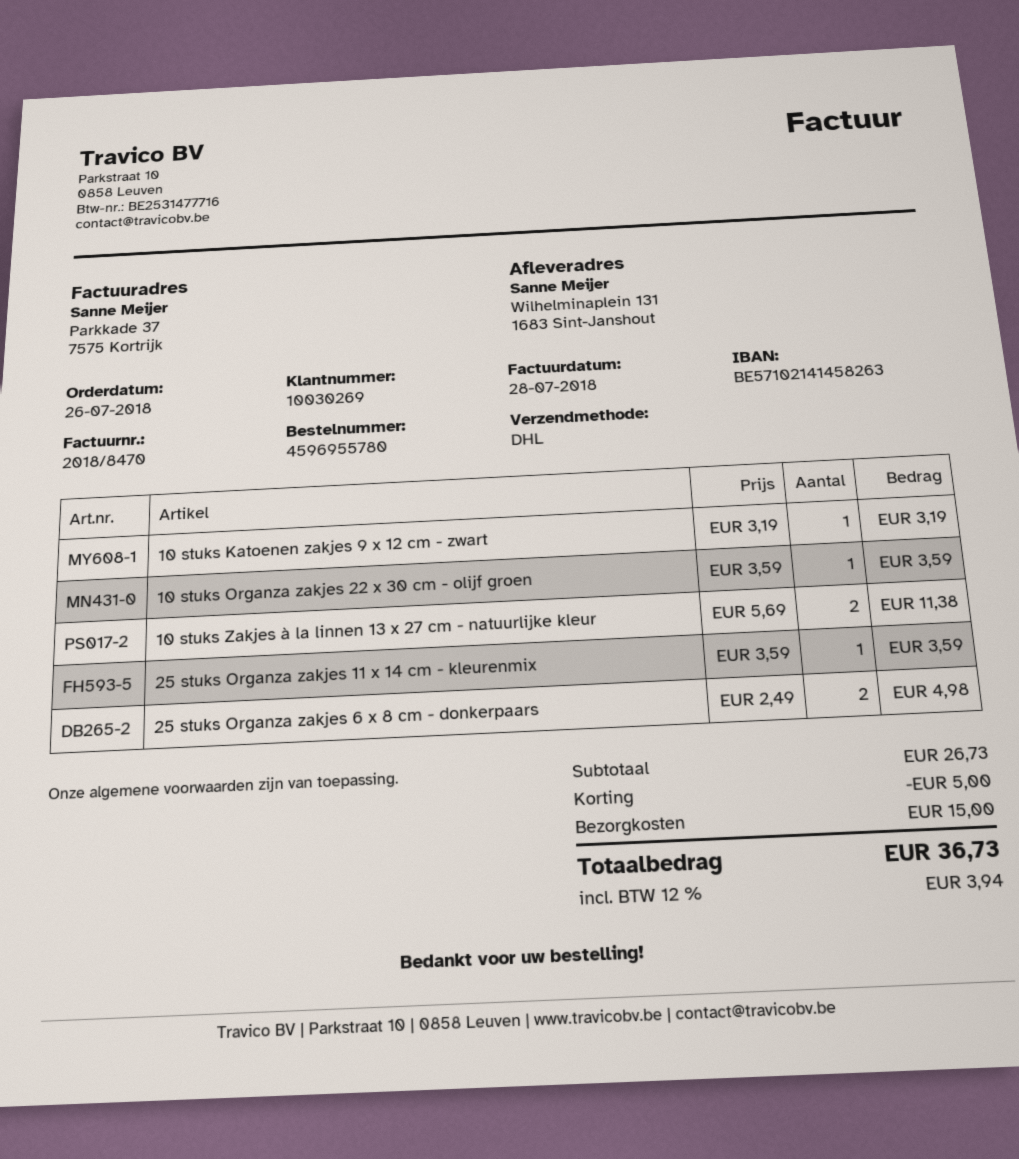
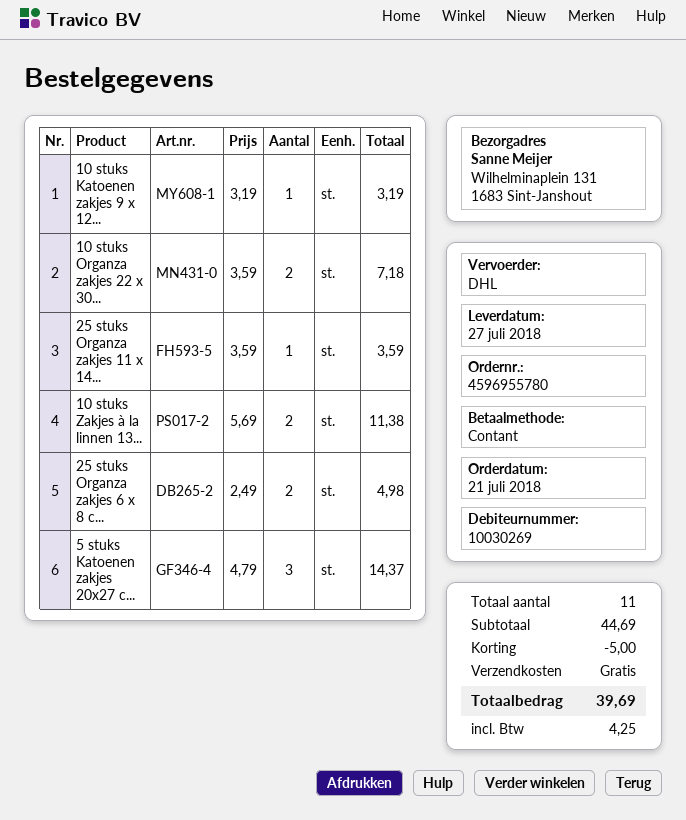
order date: 2018-07-26 -> 2018-07-21
10 stuks Organza zakjes 22 x 30 cm - olijf groen: 1 x 3.59 = 3.59 -> 2 x 3.59 = 7.18
5 stuks Katoenen zakjes 20x27 c...: none -> 3 x 4.79 = 14.37
subtotal: 26.73 -> 44.69
shipping: 15.00 -> 0.00
tax: 3.94 -> 4.25
total: 36.73 -> 39.69

